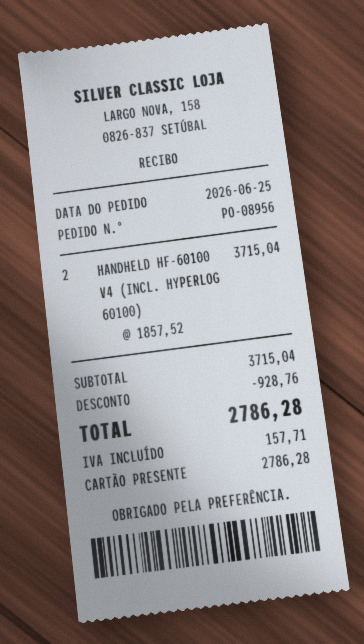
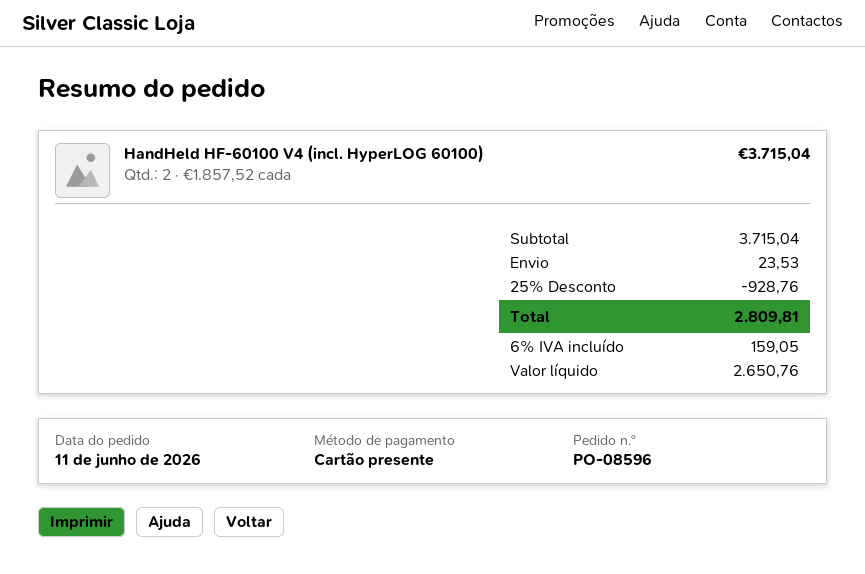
order number: PO-08956 -> PO-08596
order date: 2026-06-25 -> 2026-06-11
shipping: none -> 23.53
tax: 157.71 -> 159.05
total: 2786.28 -> 2809.81

